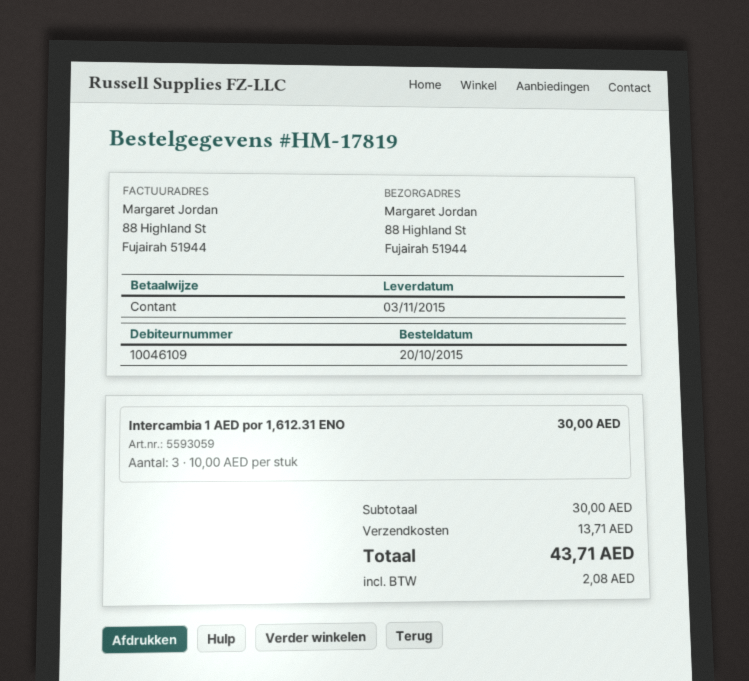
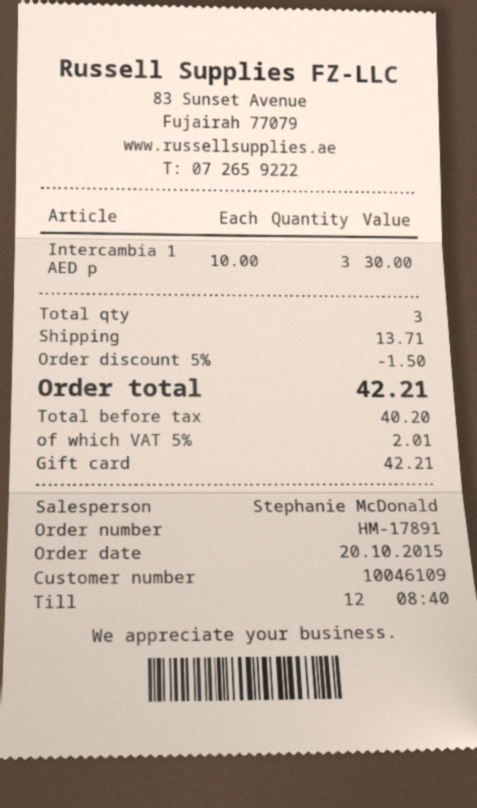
order number: HM-17819 -> HM-17891
payment method: cash -> gift card
discount: none -> 5% = 1.50
tax: 2.08 -> 2.01
total: 43.71 -> 42.21

